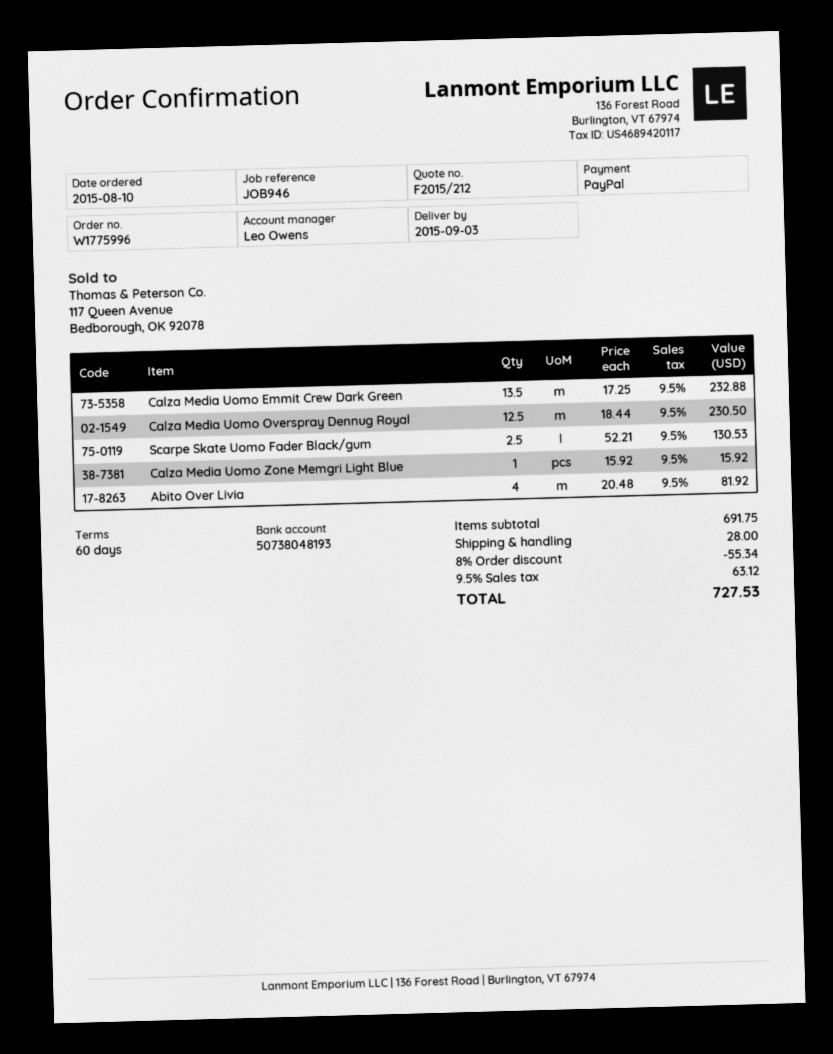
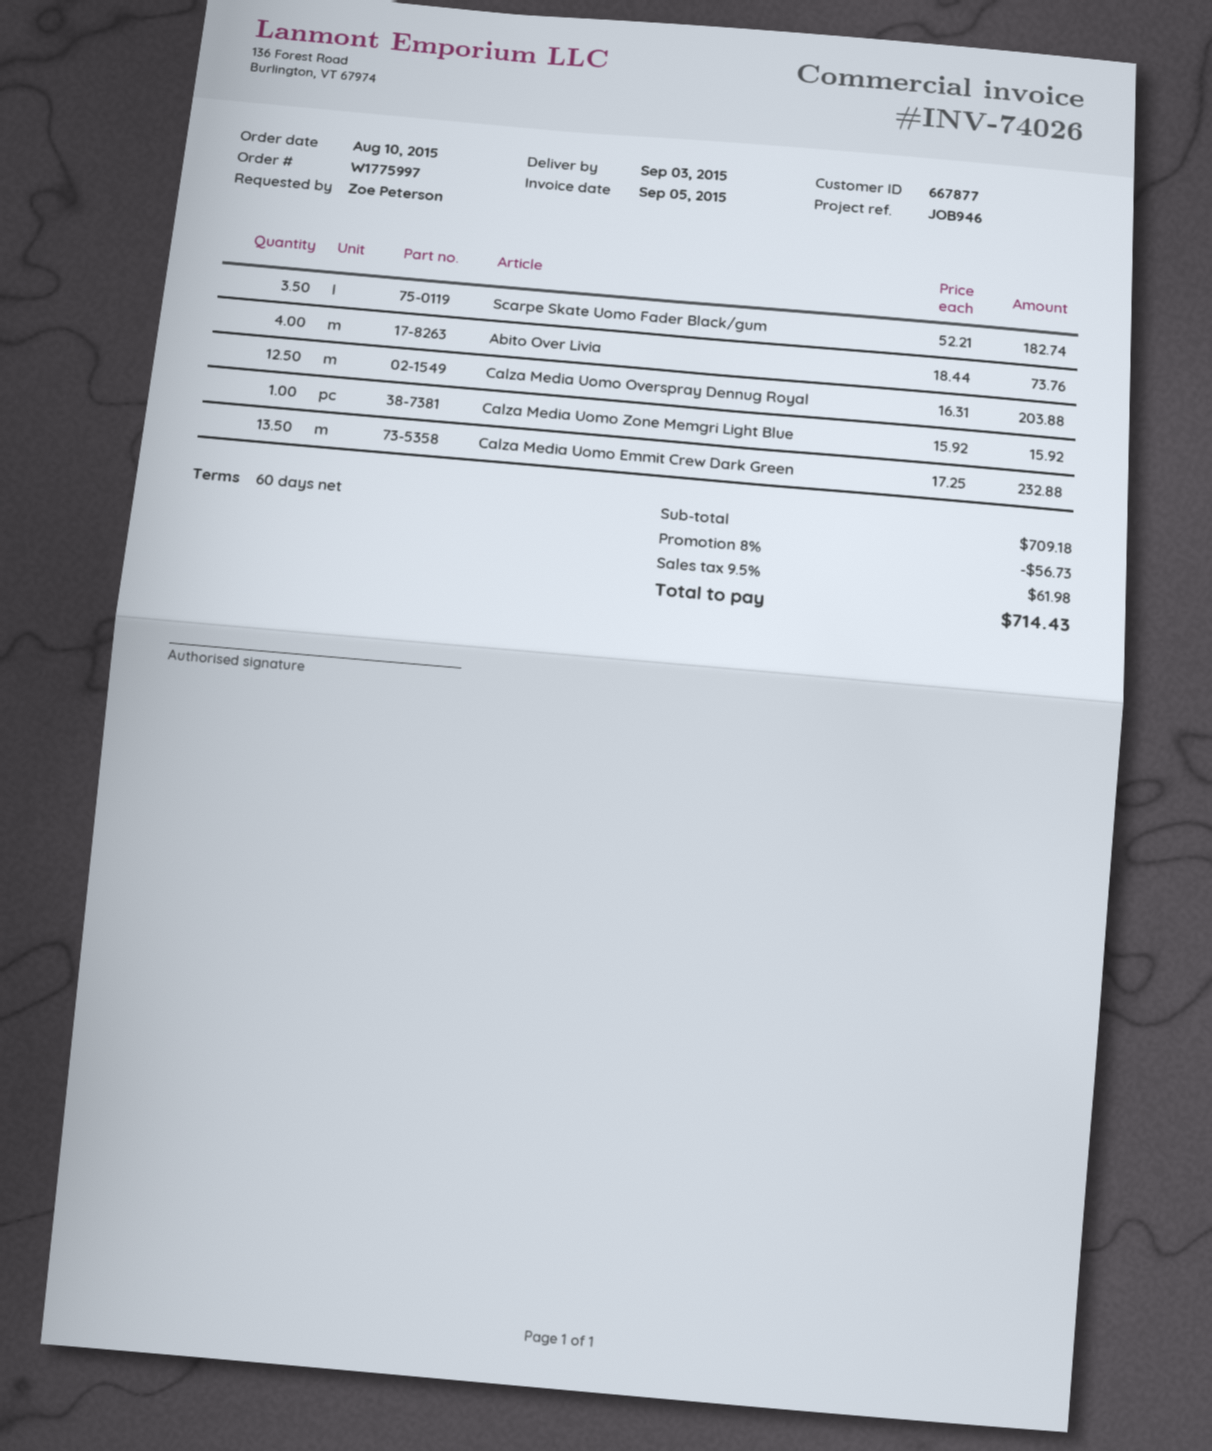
order number: W1775996 -> W1775997
Calza Media Uomo Overspray Dennug Royal: 12.5 x 18.44 = 230.50 -> 12.5 x 16.31 = 203.88
Scarpe Skate Uomo Fader Black/gum: 2.5 x 52.21 = 130.53 -> 3.5 x 52.21 = 182.74
Abito Over Livia: 4 x 20.48 = 81.92 -> 4 x 18.44 = 73.76
subtotal: 691.75 -> 709.18
discount: 8% = 55.34 -> 8% = 56.73
shipping: 28.00 -> none
tax: 9.5% = 63.12 -> 9.5% = 61.98
total: 727.53 -> 714.43

